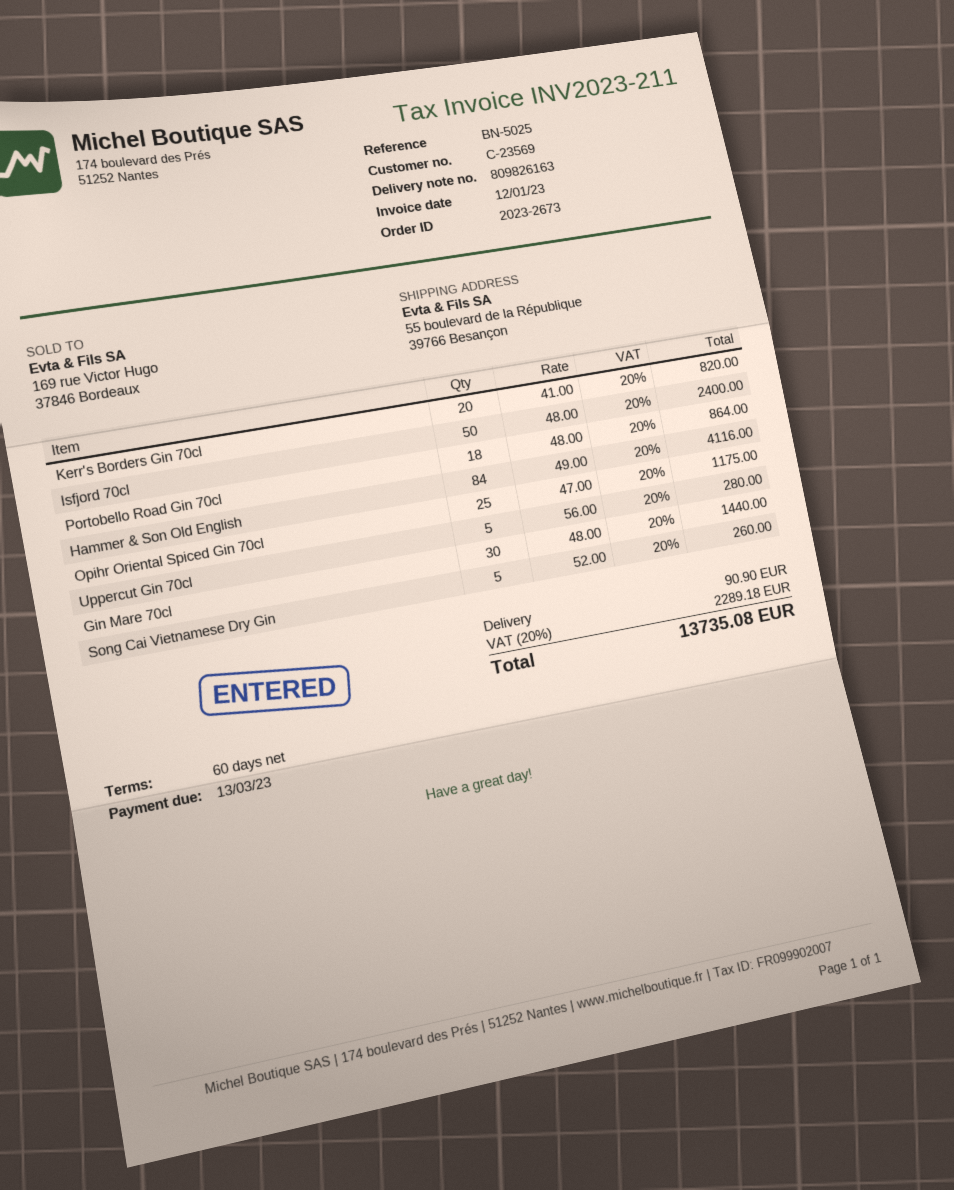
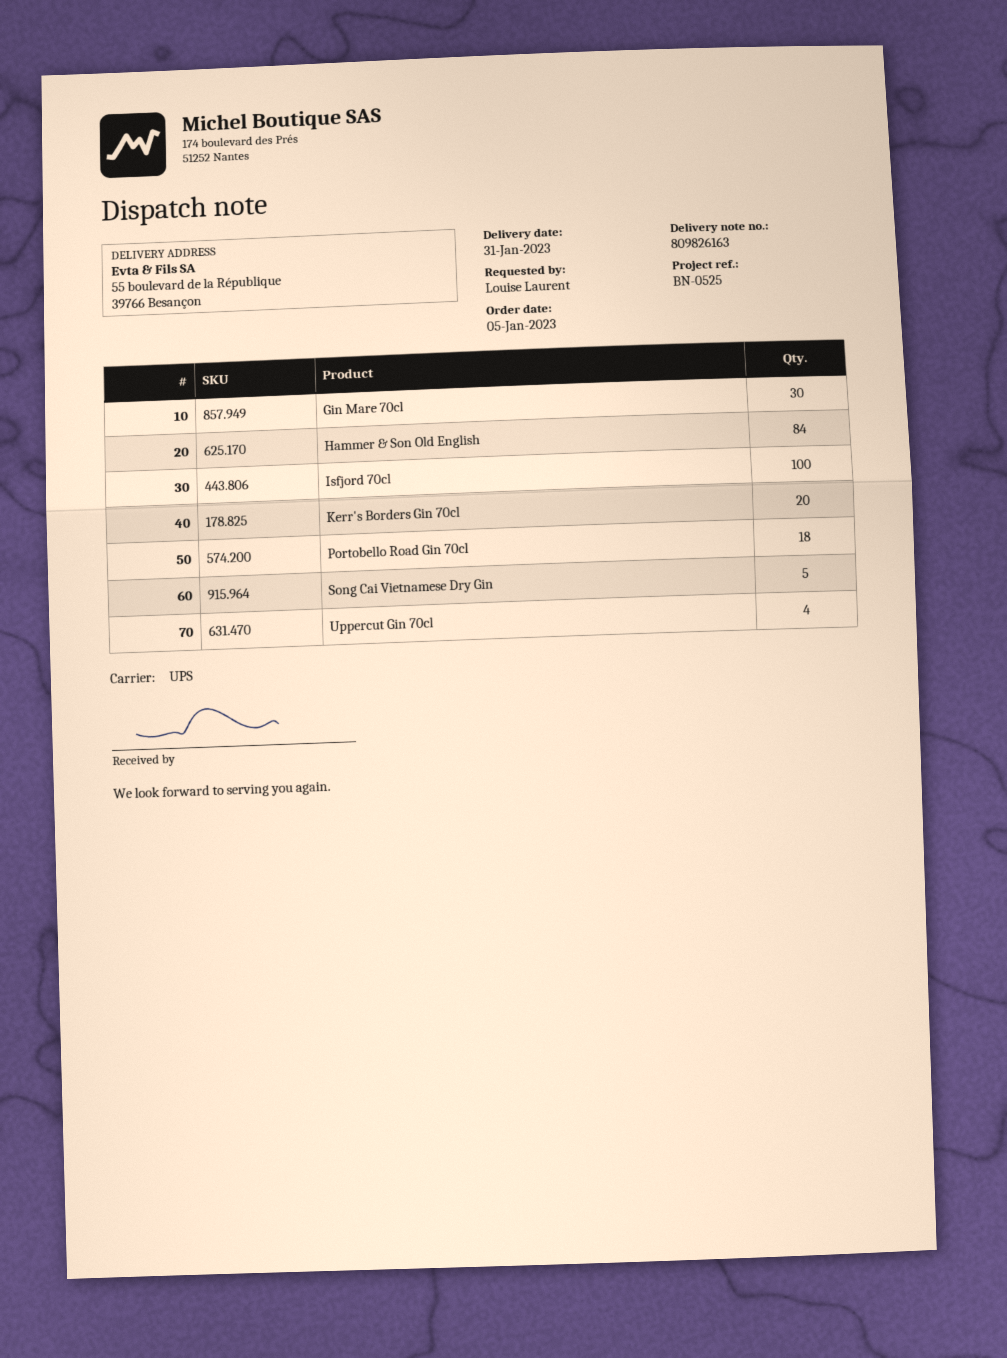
reference: BN-5025 -> BN-0525
Isfjord 70cl: 50 -> 100
Opihr Oriental Spiced Gin 70cl: 25 -> none
Uppercut Gin 70cl: 5 -> 4

